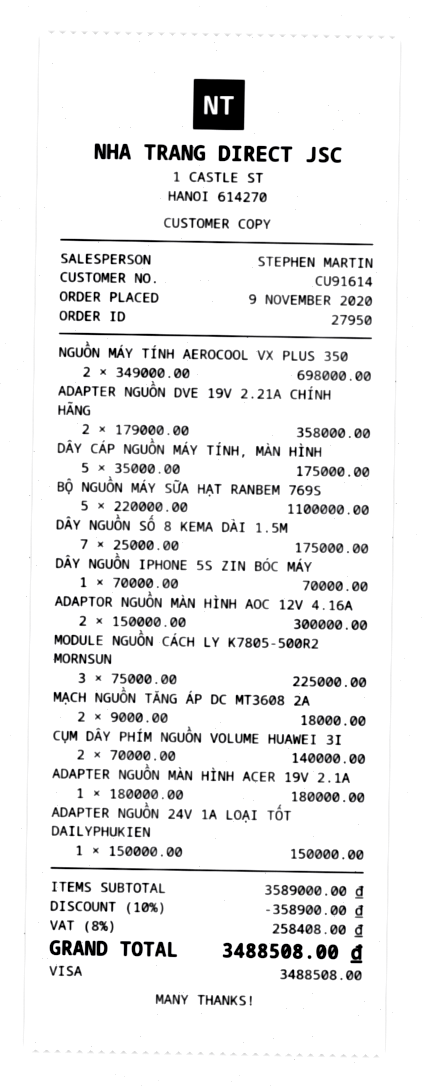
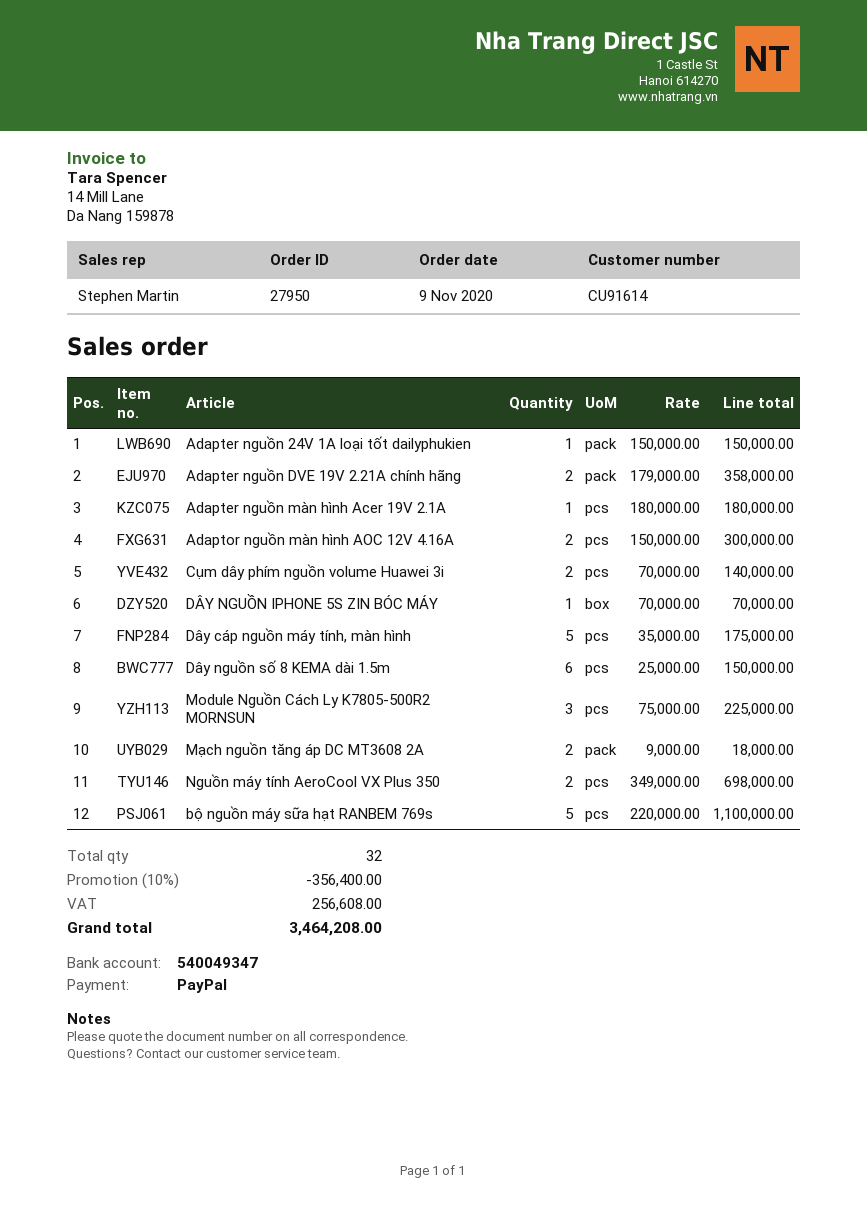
payment method: Visa -> PayPal
DÂY NGUỒN SỐ 8 KEMA DÀI 1.5M: 7 x 25000.00 = 175000.00 -> 6 x 25000.00 = 150000.00
discount: 10% = 358900.00 -> 10% = 356400.00
tax: 258408.00 -> 256608.00
total: 3488508.00 -> 3464208.00

